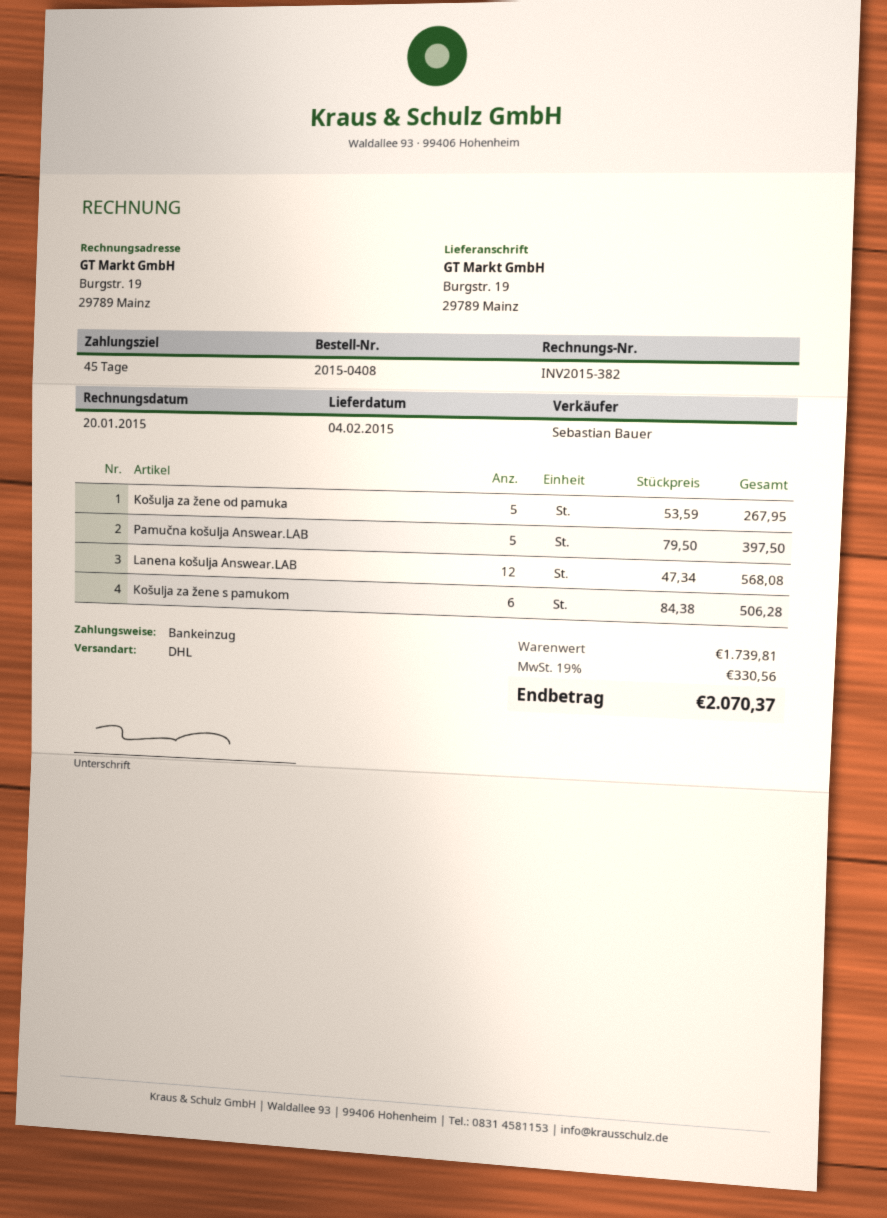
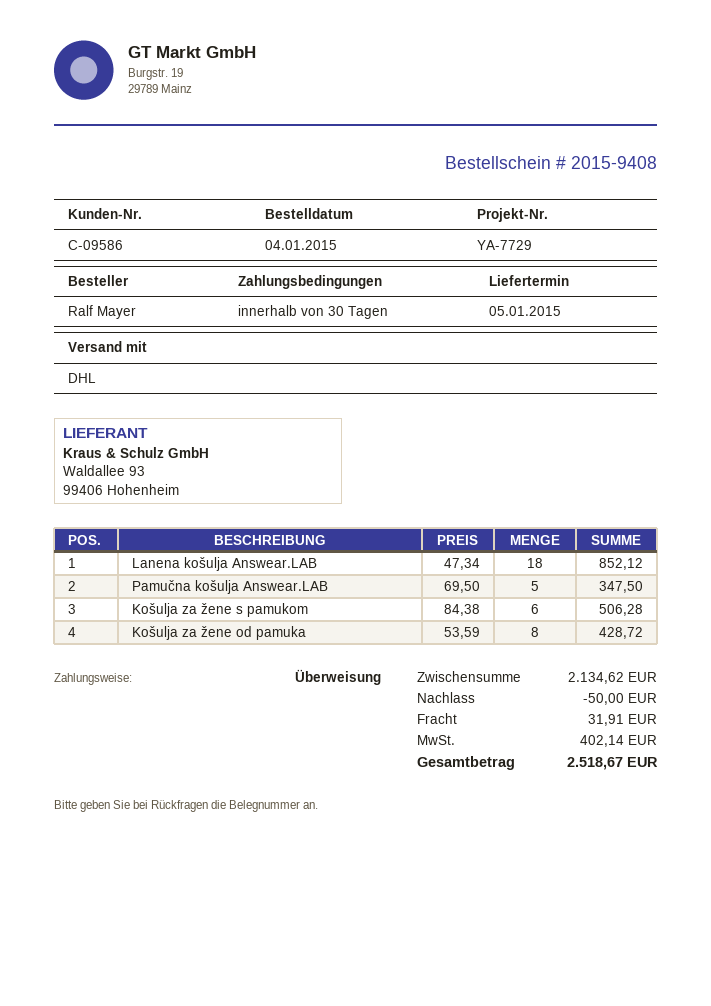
order number: 2015-0408 -> 2015-9408
delivery date: 2015-02-04 -> 2015-01-05
payment terms: 45 days -> 30 days
payment method: direct debit -> bank transfer
Košulja za žene od pamuka: 5 x 53.59 = 267.95 -> 8 x 53.59 = 428.72
Pamučna košulja Answear.LAB: 5 x 79.50 = 397.50 -> 5 x 69.50 = 347.50
Lanena košulja Answear.LAB: 12 x 47.34 = 568.08 -> 18 x 47.34 = 852.12
subtotal: 1739.81 -> 2134.62
discount: none -> 50.00
shipping: none -> 31.91
tax: 330.56 -> 402.14
total: 2070.37 -> 2518.67

